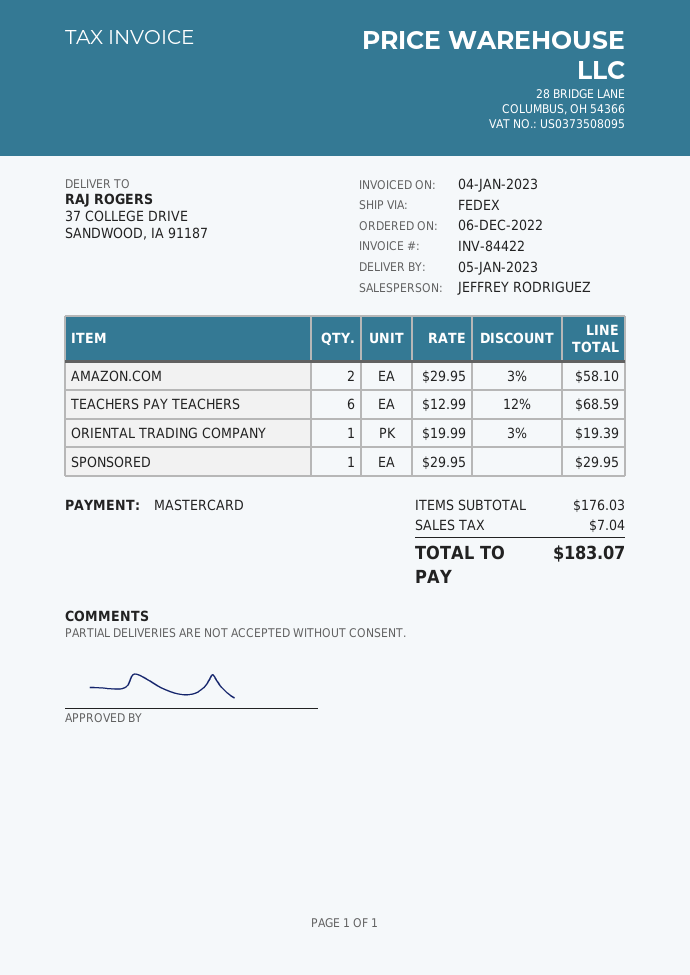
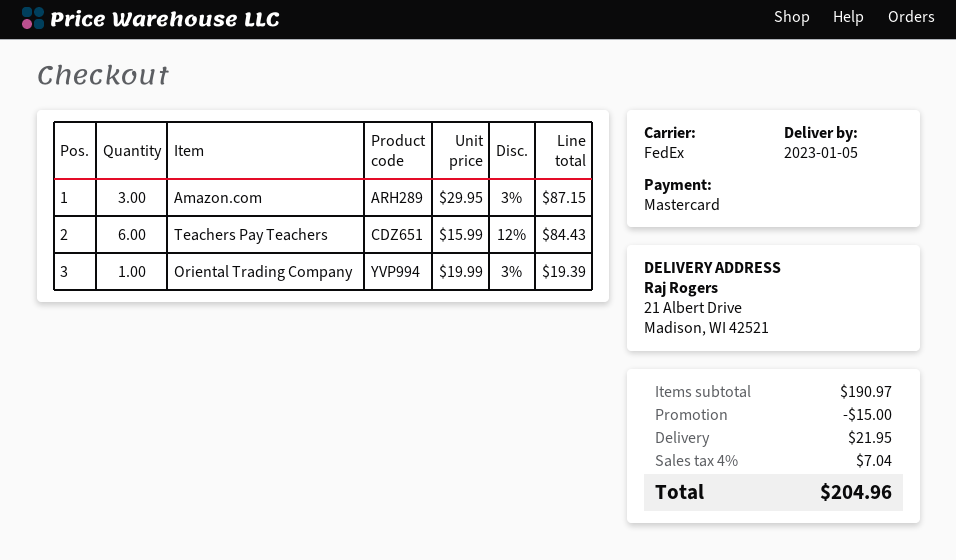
ship to: 37 COLLEGE DRIVE, SANDWOOD, IA 91187 -> 21 Albert Drive, Madison, WI 42521
AMAZON.COM: 2 x 29.95 - 3% = 58.10 -> 3 x 29.95 - 3% = 87.15
TEACHERS PAY TEACHERS: 6 x 12.99 - 12% = 68.59 -> 6 x 15.99 - 12% = 84.43
SPONSORED: 1 x 29.95 = 29.95 -> none
subtotal: 176.03 -> 190.97
discount: none -> 15.00
shipping: none -> 21.95
total: 183.07 -> 204.96

